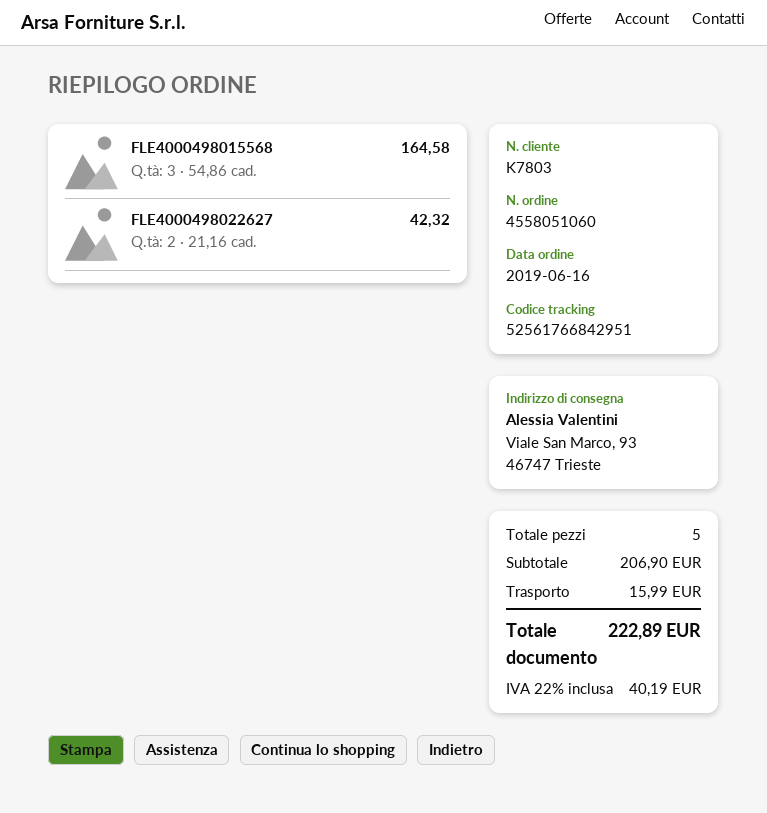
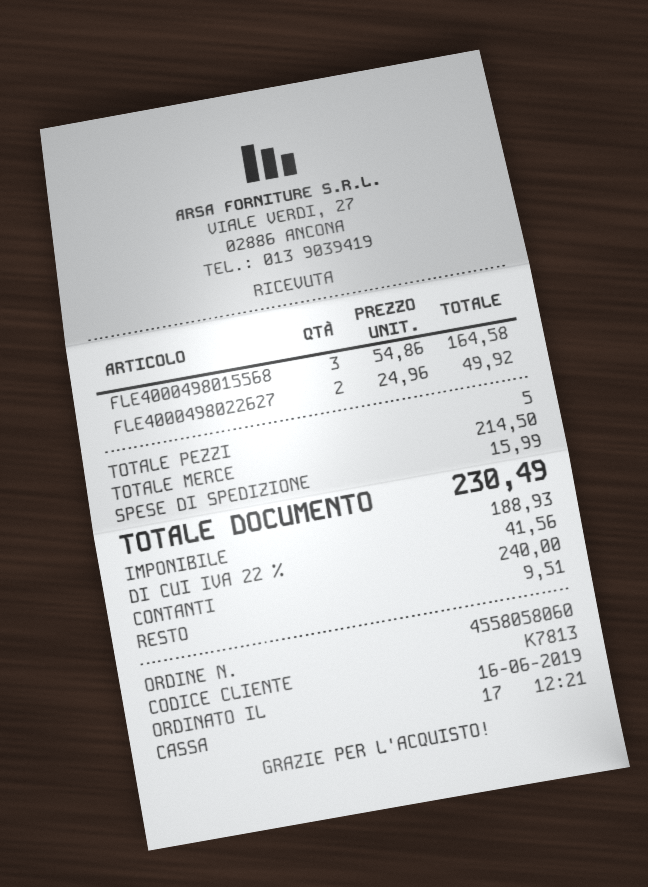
order number: 4558051060 -> 4558058060
customer number: K7803 -> K7813
FLE4000498022627: 2 x 21.16 = 42.32 -> 2 x 24.96 = 49.92
subtotal: 206.90 -> 214.50
tax: 22% = 40.19 -> 22% = 41.56
total: 222.89 -> 230.49

